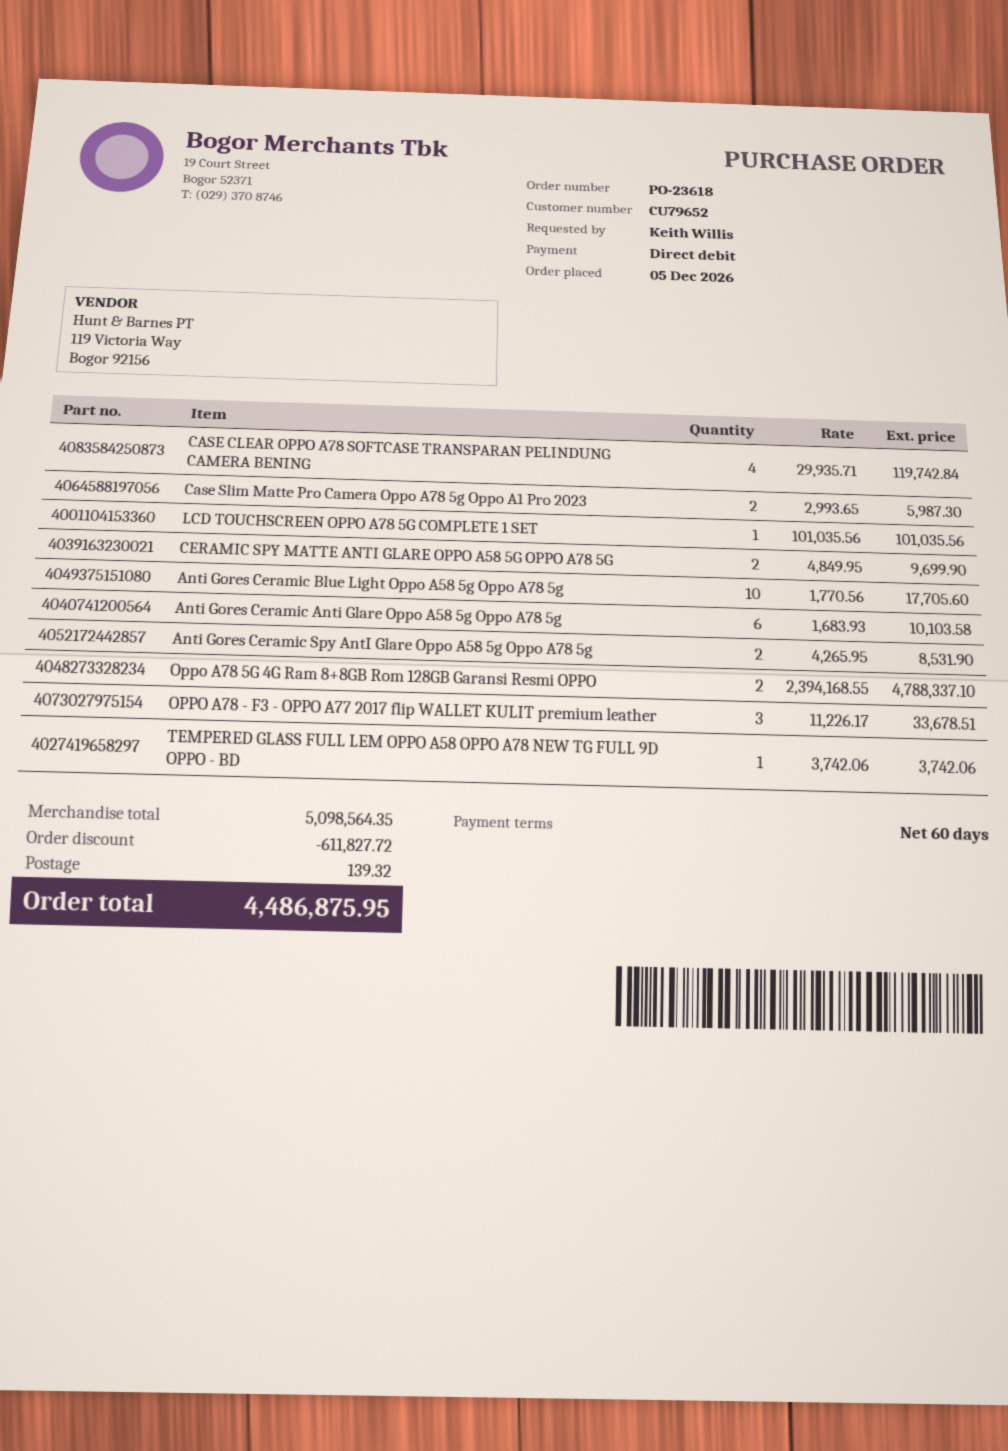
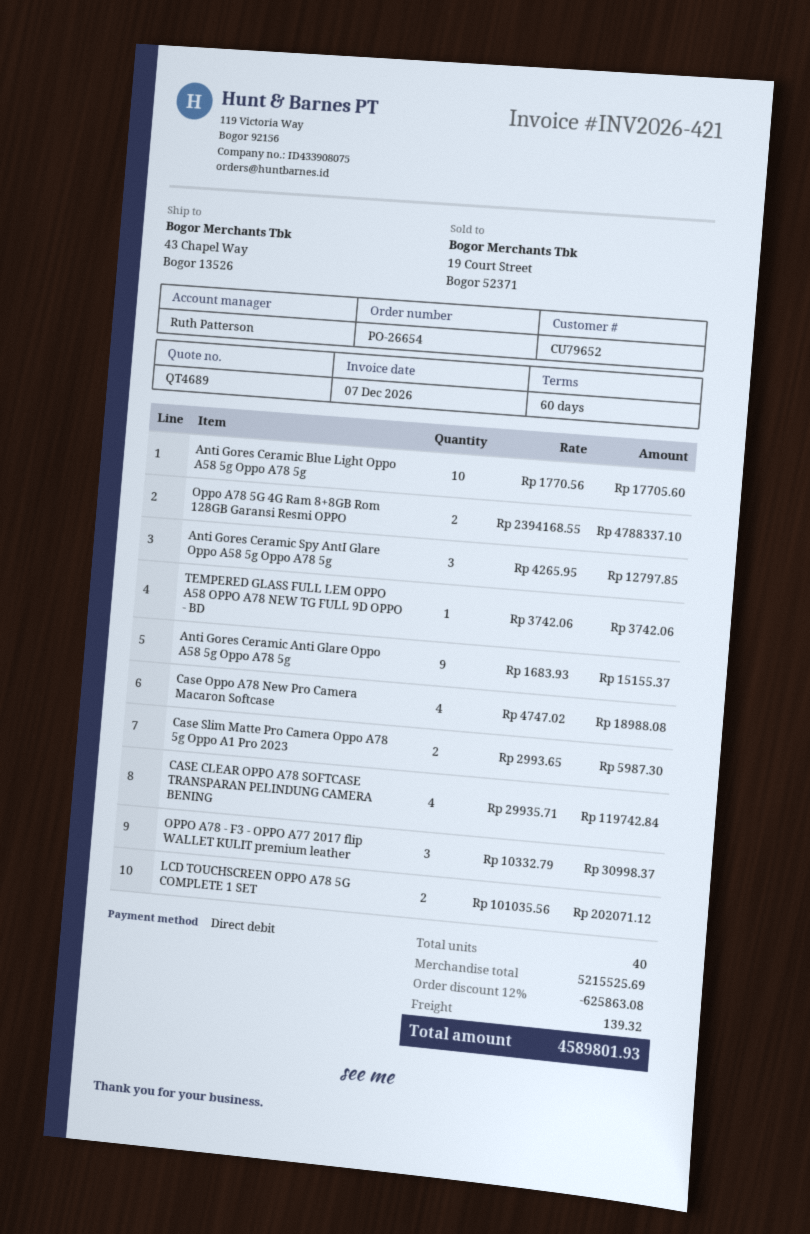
order number: PO-23618 -> PO-26654
LCD TOUCHSCREEN OPPO A78 5G COMPLETE 1 SET: 1 x 101035.56 = 101035.56 -> 2 x 101035.56 = 202071.12
CERAMIC SPY MATTE ANTI GLARE OPPO A58 5G OPPO A78 5G: 2 x 4849.95 = 9699.90 -> none
Anti Gores Ceramic Anti Glare Oppo A58 5g Oppo A78 5g: 6 x 1683.93 = 10103.58 -> 9 x 1683.93 = 15155.37
Anti Gores Ceramic Spy AntI Glare Oppo A58 5g Oppo A78 5g: 2 x 4265.95 = 8531.90 -> 3 x 4265.95 = 12797.85
OPPO A78 - F3 - OPPO A77 2017 flip WALLET KULIT premium leather: 3 x 11226.17 = 33678.51 -> 3 x 10332.79 = 30998.37
Case Oppo A78 New Pro Camera Macaron Softcase: none -> 4 x 4747.02 = 18988.08
subtotal: 5098564.35 -> 5215525.69
discount: 611827.72 -> 625863.08
total: 4486875.95 -> 4589801.93

